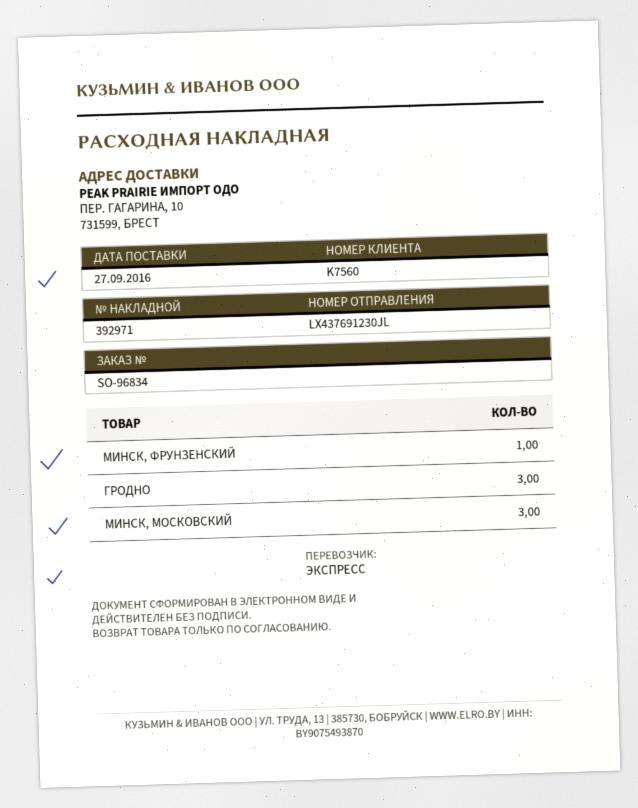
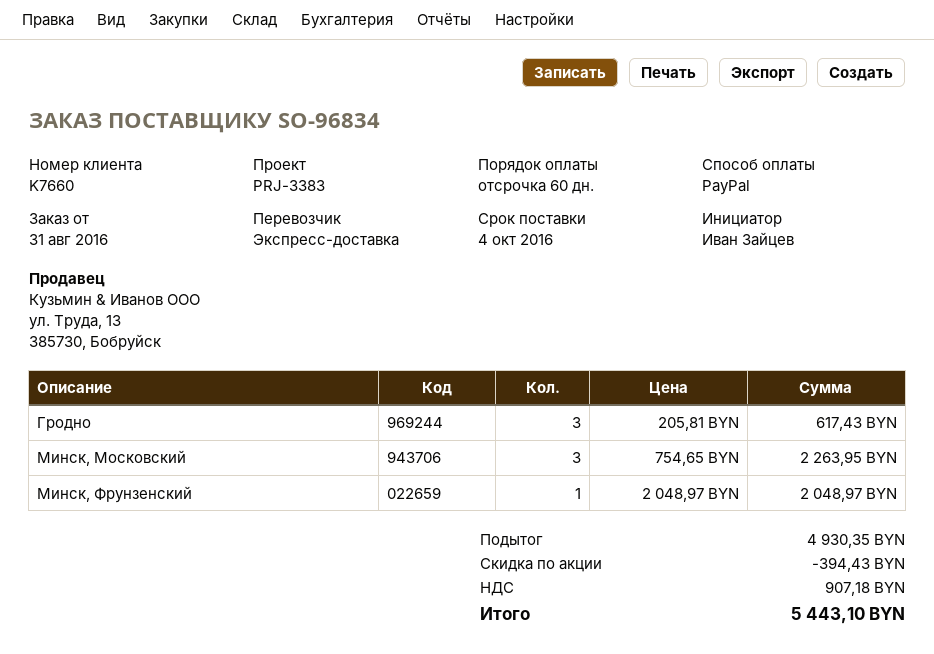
delivery date: 2016-09-27 -> 2016-10-04
customer number: K7560 -> K7660

